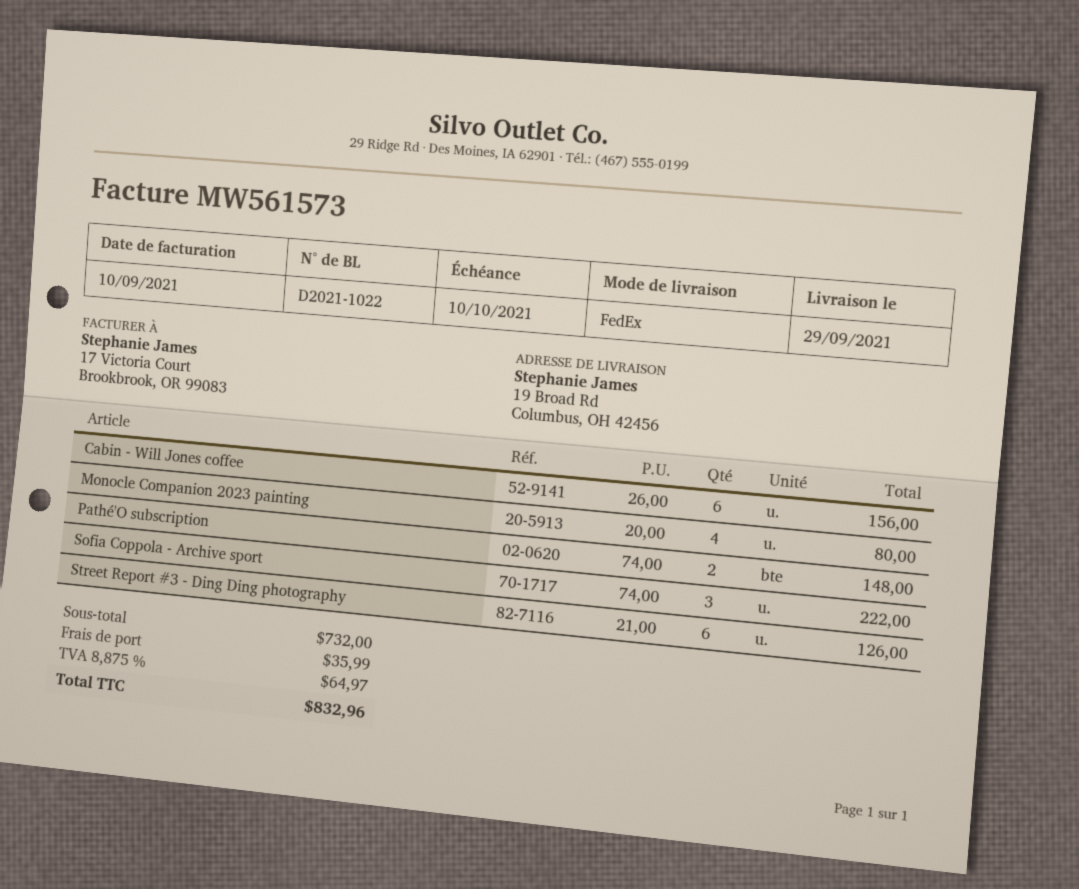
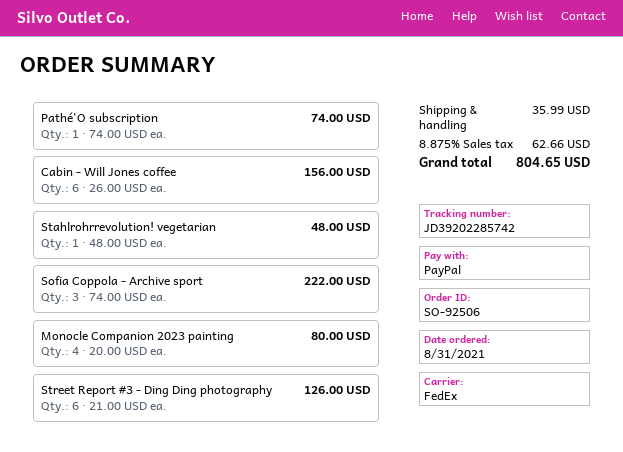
Pathé'O subscription: 2 x 74.00 = 148.00 -> 1 x 74.00 = 74.00
Stahlrohrrevolution! vegetarian: none -> 1 x 48.00 = 48.00
tax: 8.875% = 64.97 -> 8.875% = 62.66
total: 832.96 -> 804.65

